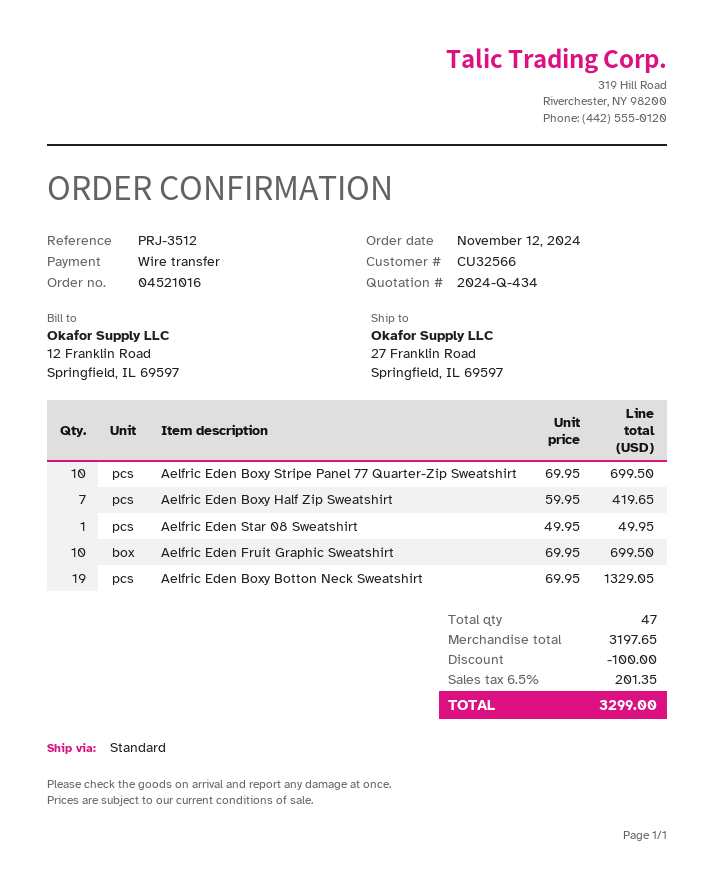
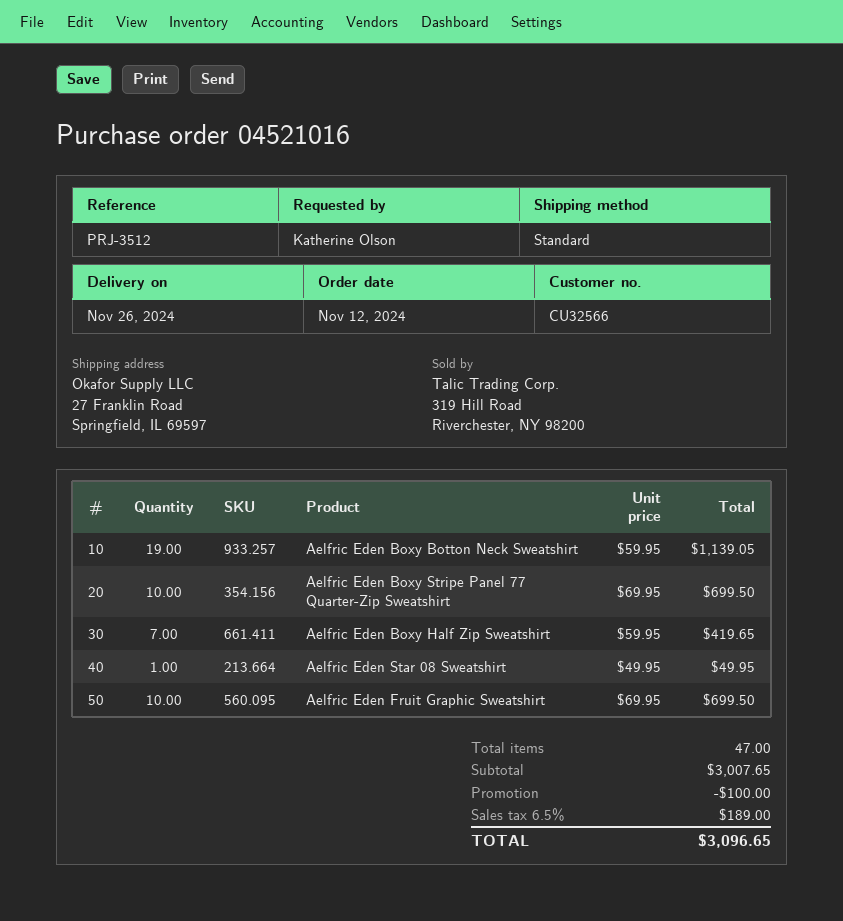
Aelfric Eden Boxy Botton Neck Sweatshirt: 19 x 69.95 = 1329.05 -> 19 x 59.95 = 1139.05
subtotal: 3197.65 -> 3007.65
tax: 6.5% = 201.35 -> 6.5% = 189.00
total: 3299.00 -> 3096.65

